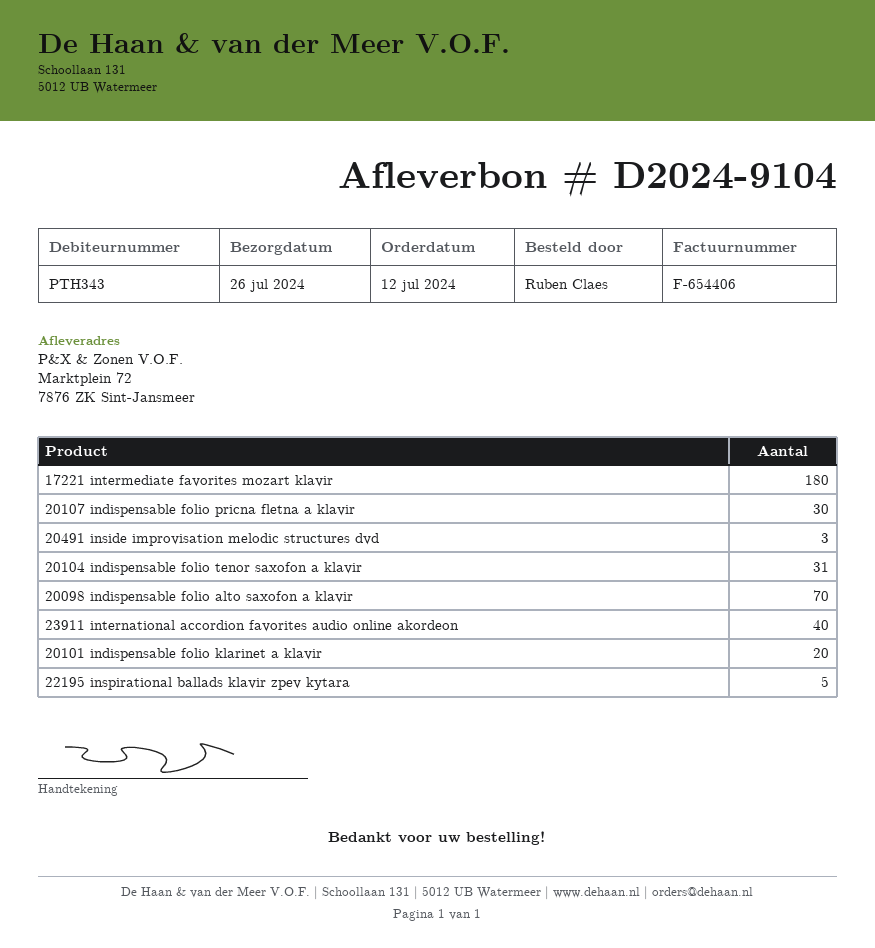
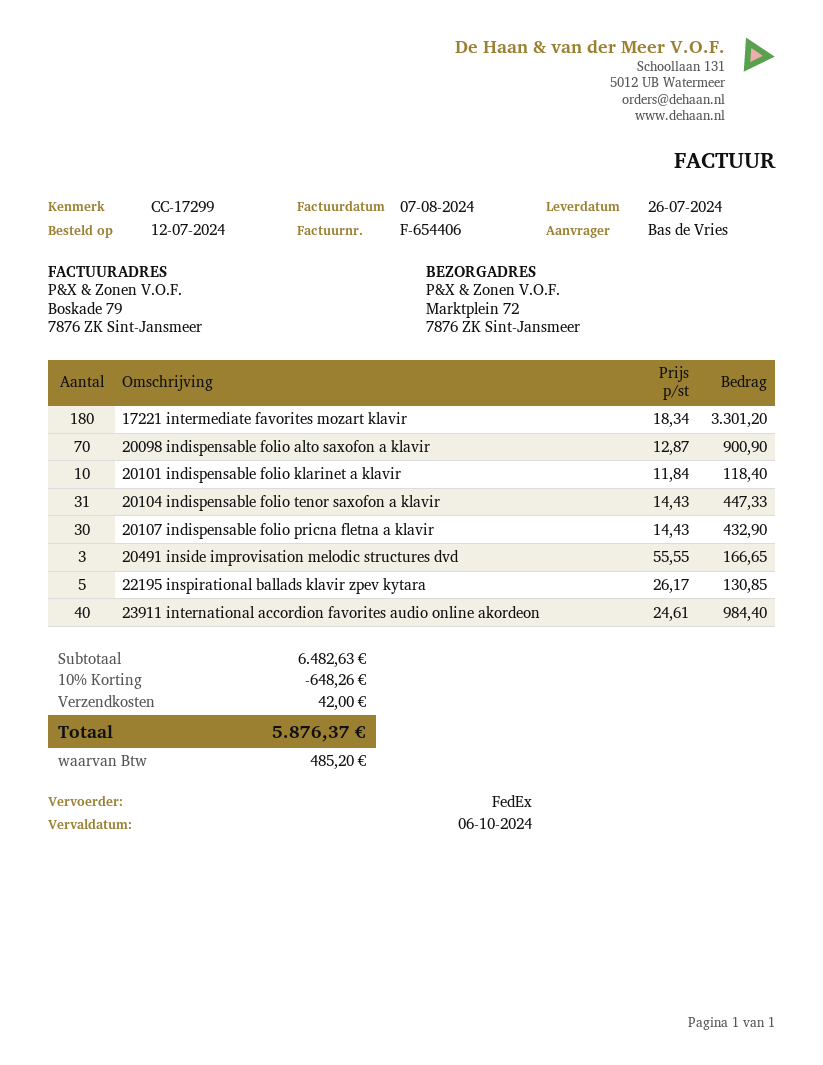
ordered by: Ruben Claes -> Bas de Vries
20101 indispensable folio klarinet a klavir: 20 -> 10

